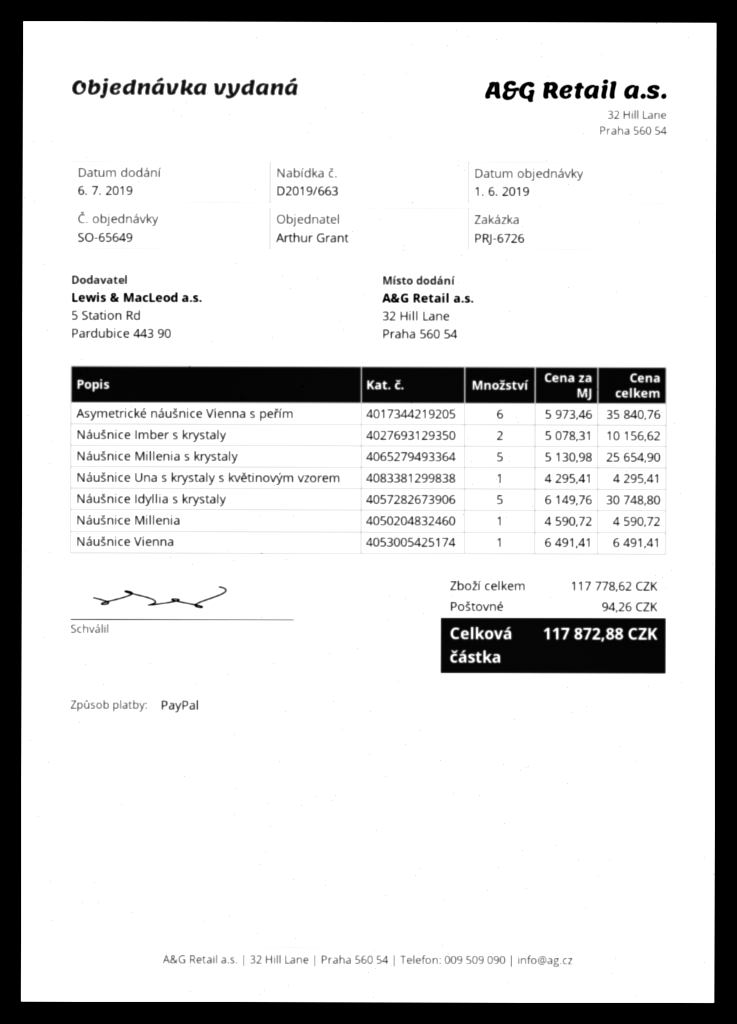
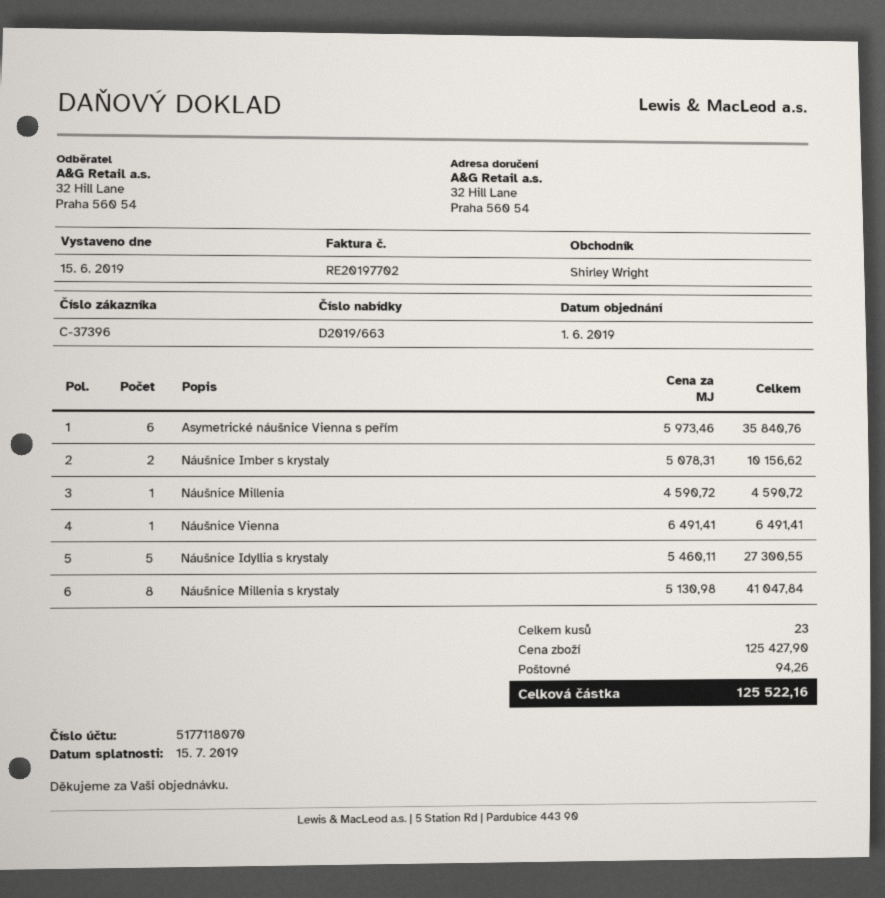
Náušnice Millenia s krystaly: 5 x 5130.98 = 25654.90 -> 8 x 5130.98 = 41047.84
Náušnice Una s krystaly s květinovým vzorem: 1 x 4295.41 = 4295.41 -> none
Náušnice Idyllia s krystaly: 5 x 6149.76 = 30748.80 -> 5 x 5460.11 = 27300.55
subtotal: 117778.62 -> 125427.90
total: 117872.88 -> 125522.16

